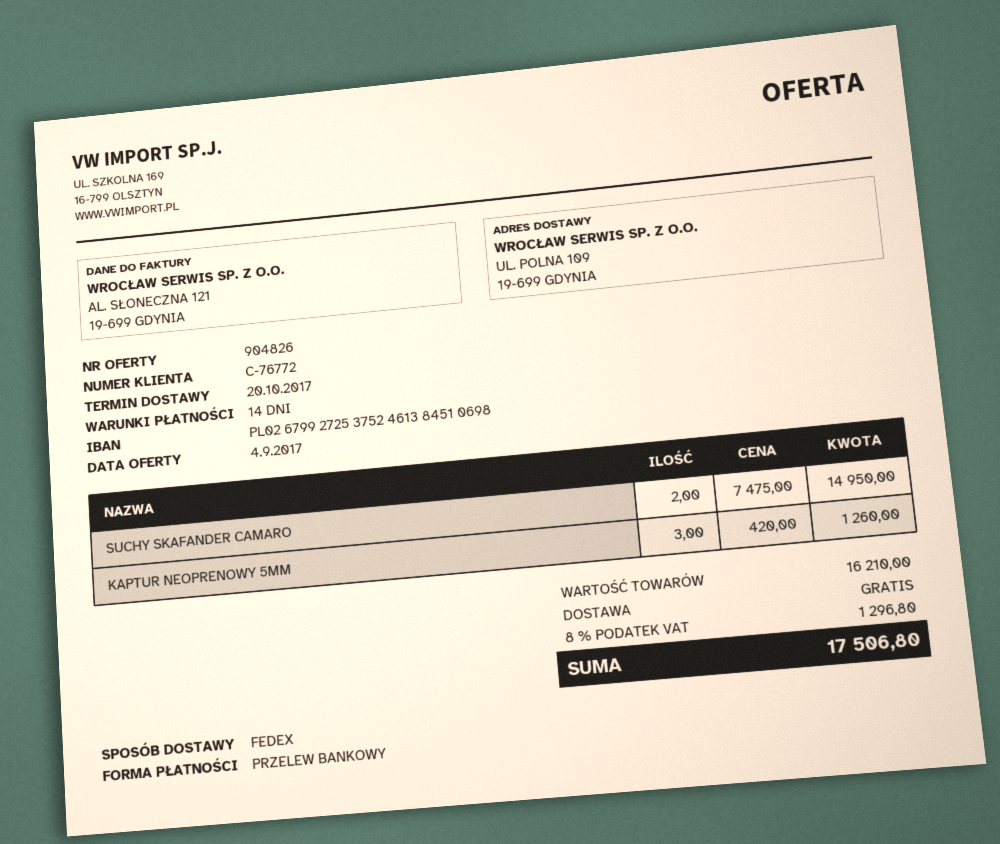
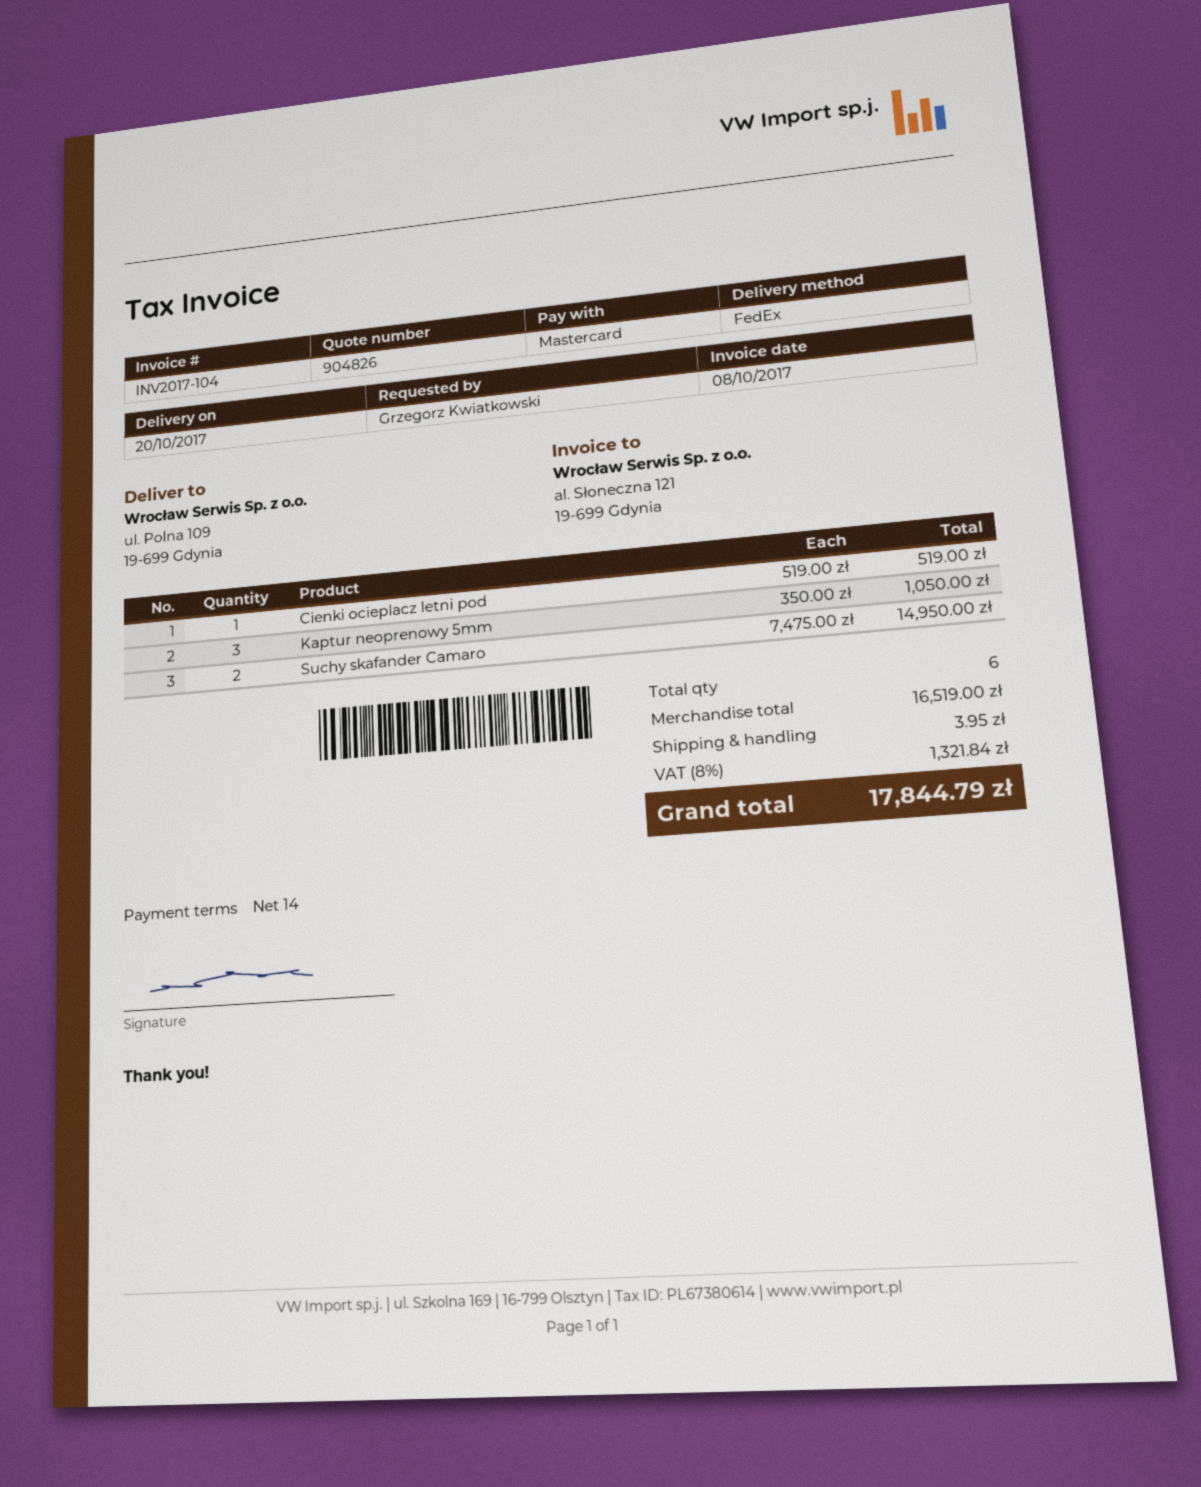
payment method: bank transfer -> Mastercard
KAPTUR NEOPRENOWY 5MM: 3 x 420.00 = 1260.00 -> 3 x 350.00 = 1050.00
Cienki ocieplacz letni pod: none -> 1 x 519.00 = 519.00
subtotal: 16210.00 -> 16519.00
shipping: 0.00 -> 3.95
tax: 8% = 1296.80 -> 8% = 1321.84
total: 17506.80 -> 17844.79

